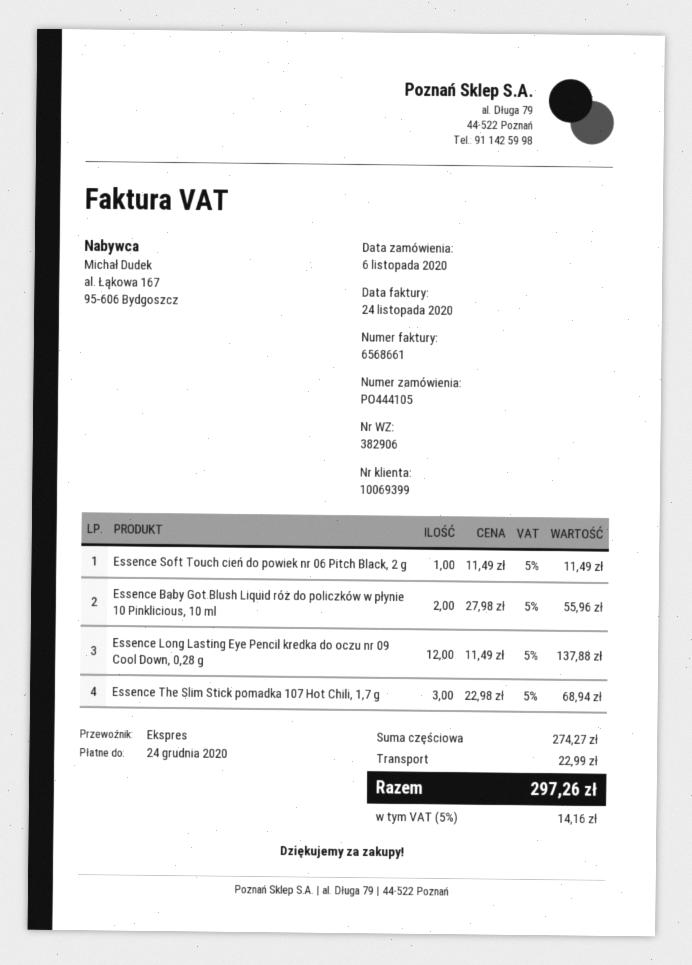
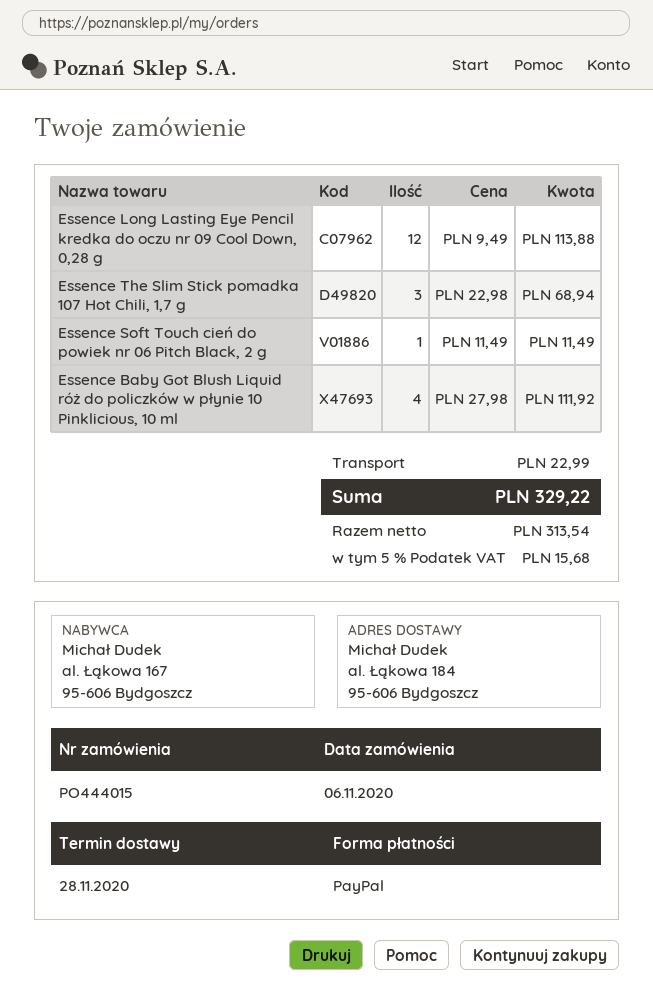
order number: PO444105 -> PO444015
Essence Baby Got Blush Liquid róż do policzków w płynie 10 Pinklicious, 10 ml: 2 x 27.98 = 55.96 -> 4 x 27.98 = 111.92
Essence Long Lasting Eye Pencil kredka do oczu nr 09 Cool Down, 0,28 g: 12 x 11.49 = 137.88 -> 12 x 9.49 = 113.88
tax: 5% = 14.16 -> 5% = 15.68
total: 297.26 -> 329.22

